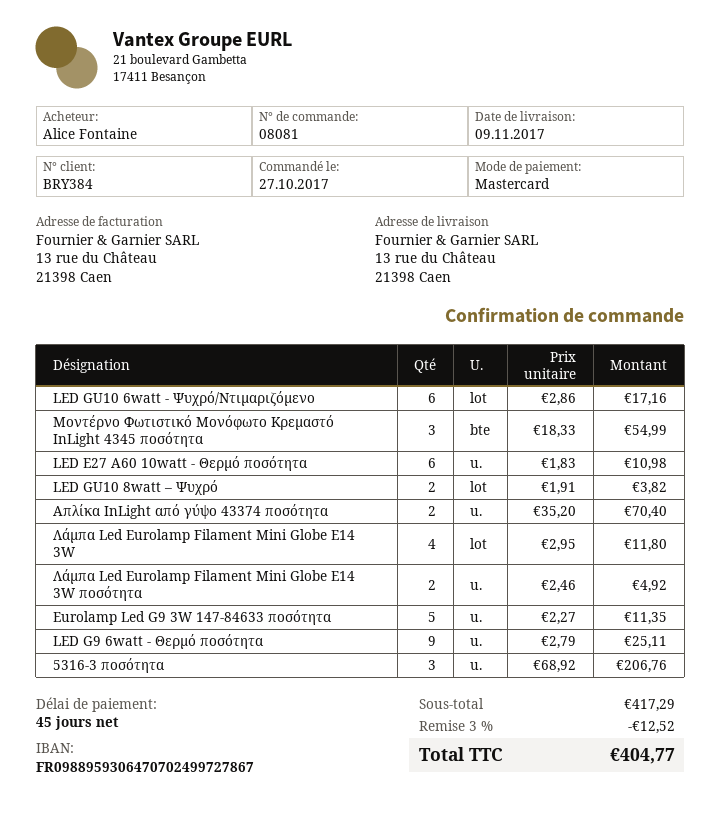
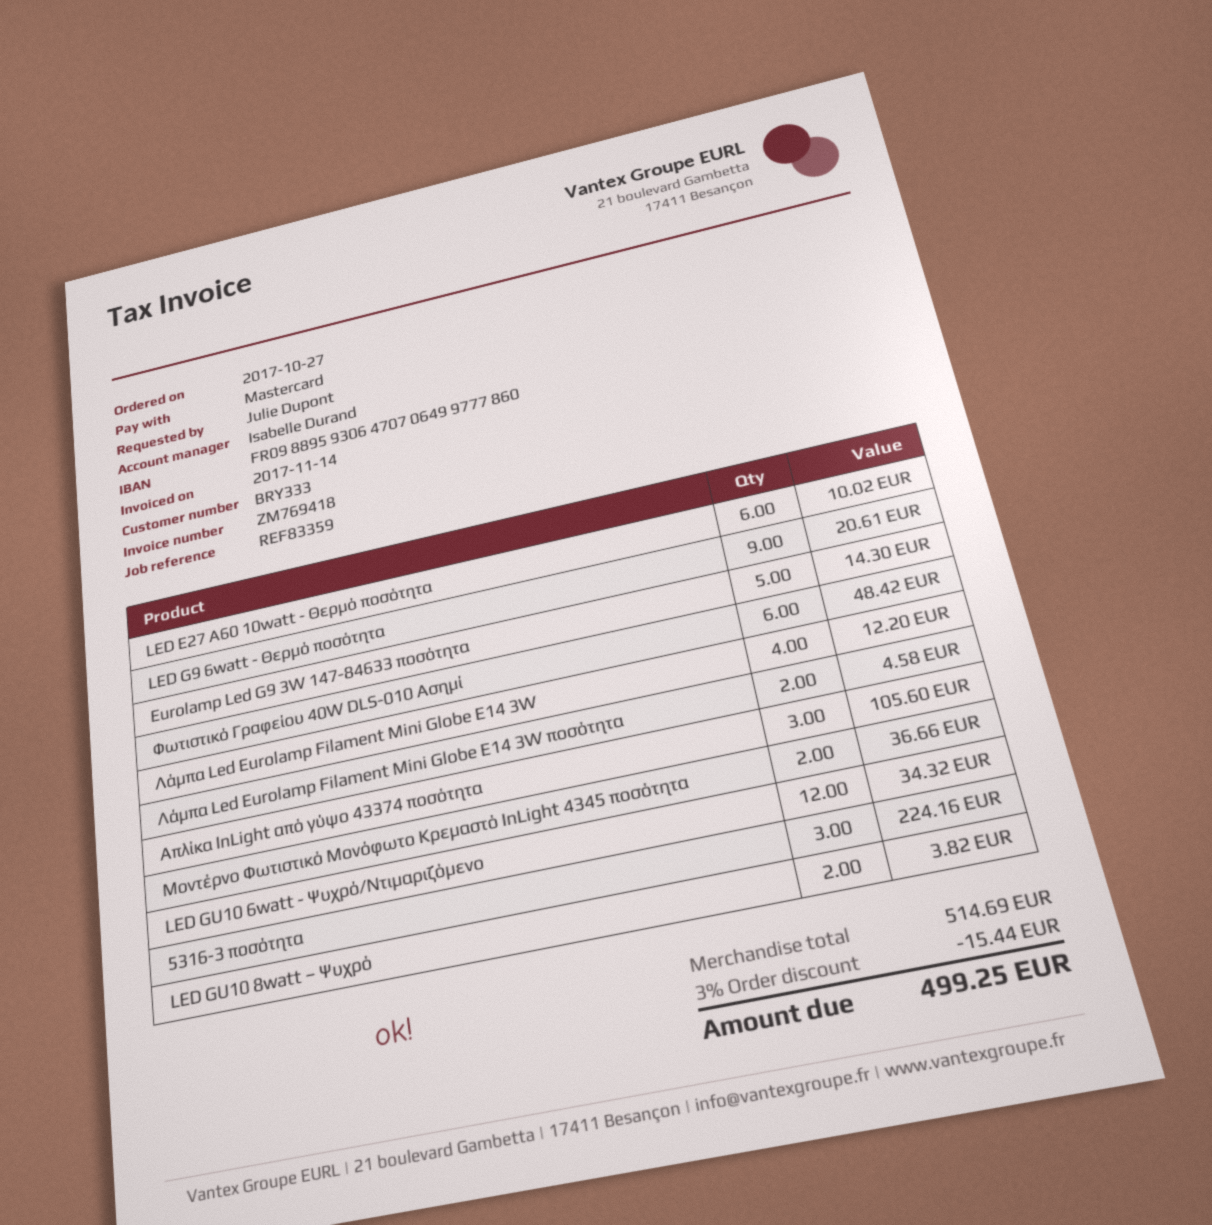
customer number: BRY384 -> BRY333
ordered by: Alice Fontaine -> Julie Dupont
bank account: FR0988959306470702499727867 -> FR0988959306470706499777860
LED GU10 6watt - Ψυχρό/Ντιμαριζόμενο: 6 for 17.16 -> 12 for 34.32
Μοντέρνο Φωτιστικό Μονόφωτο Κρεμαστό InLight 4345 ποσότητα: 3 for 54.99 -> 2 for 36.66
LED E27 A60 10watt - Θερμό ποσότητα: 6 for 10.98 -> 6 for 10.02
Απλίκα InLight από γύψο 43374 ποσότητα: 2 for 70.40 -> 3 for 105.60
Λάμπα Led Eurolamp Filament Mini Globe E14 3W: 4 for 11.80 -> 4 for 12.20
Λάμπα Led Eurolamp Filament Mini Globe E14 3W ποσότητα: 2 for 4.92 -> 2 for 4.58
Eurolamp Led G9 3W 147-84633 ποσότητα: 5 for 11.35 -> 5 for 14.30
LED G9 6watt - Θερμό ποσότητα: 9 for 25.11 -> 9 for 20.61
5316-3 ποσότητα: 3 for 206.76 -> 3 for 224.16
Φωτιστικό Γραφείου 40W DLS-010 Ασημί: none -> 6 for 48.42
subtotal: 417.29 -> 514.69
discount: 3% = 12.52 -> 3% = 15.44
total: 404.77 -> 499.25

